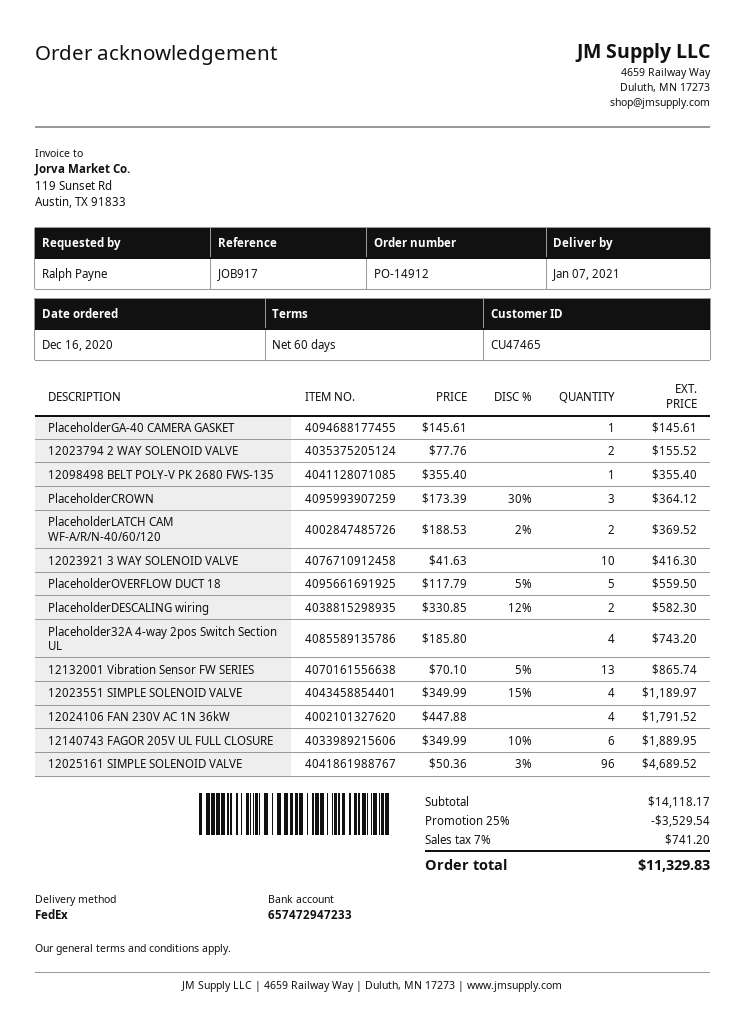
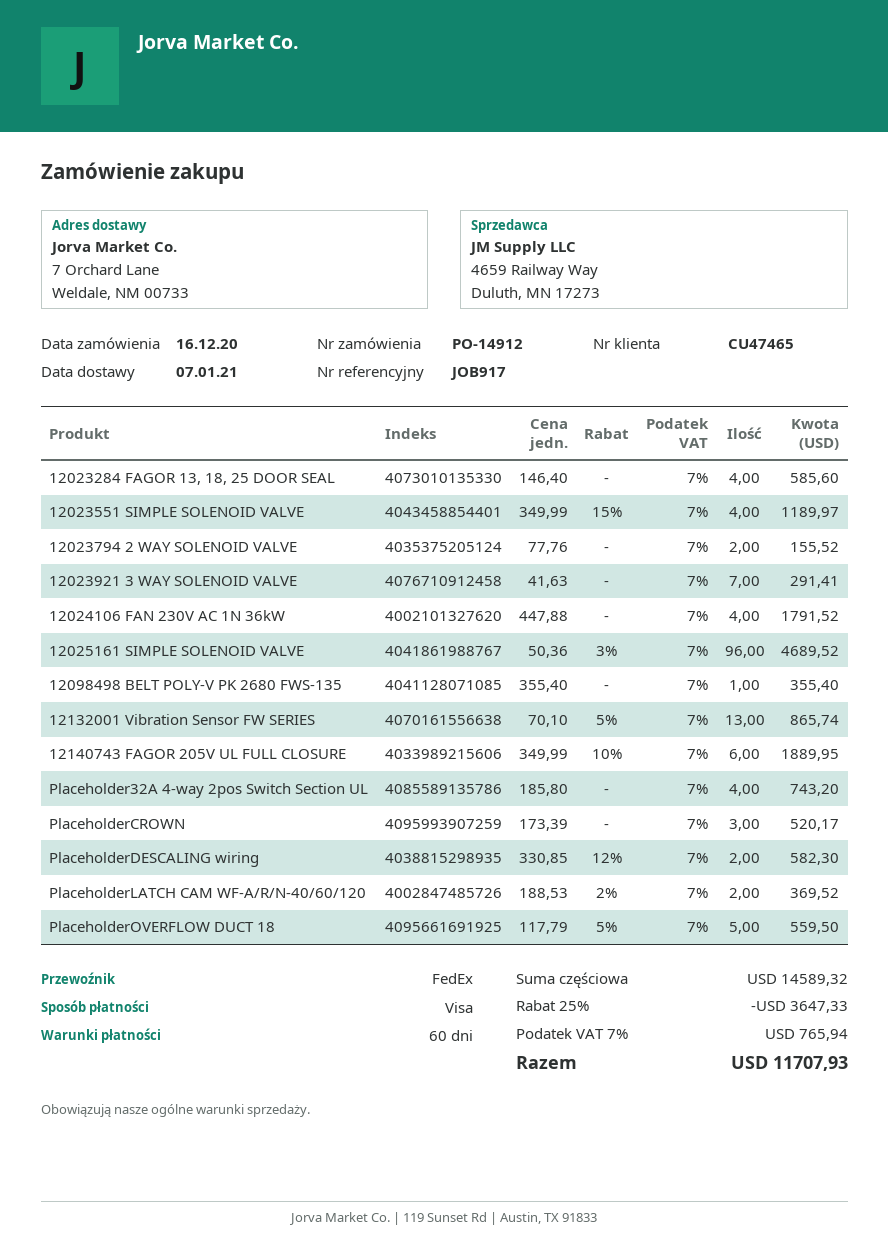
PlaceholderGA-40 CAMERA GASKET: 1 x 145.61 = 145.61 -> none
PlaceholderCROWN: 3 x 173.39 - 30% = 364.12 -> 3 x 173.39 = 520.17
12023921 3 WAY SOLENOID VALVE: 10 x 41.63 = 416.30 -> 7 x 41.63 = 291.41
12023284 FAGOR 13, 18, 25 DOOR SEAL: none -> 4 x 146.40 = 585.60
subtotal: 14118.17 -> 14589.32
discount: 25% = 3529.54 -> 25% = 3647.33
tax: 7% = 741.20 -> 7% = 765.94
total: 11329.83 -> 11707.93

